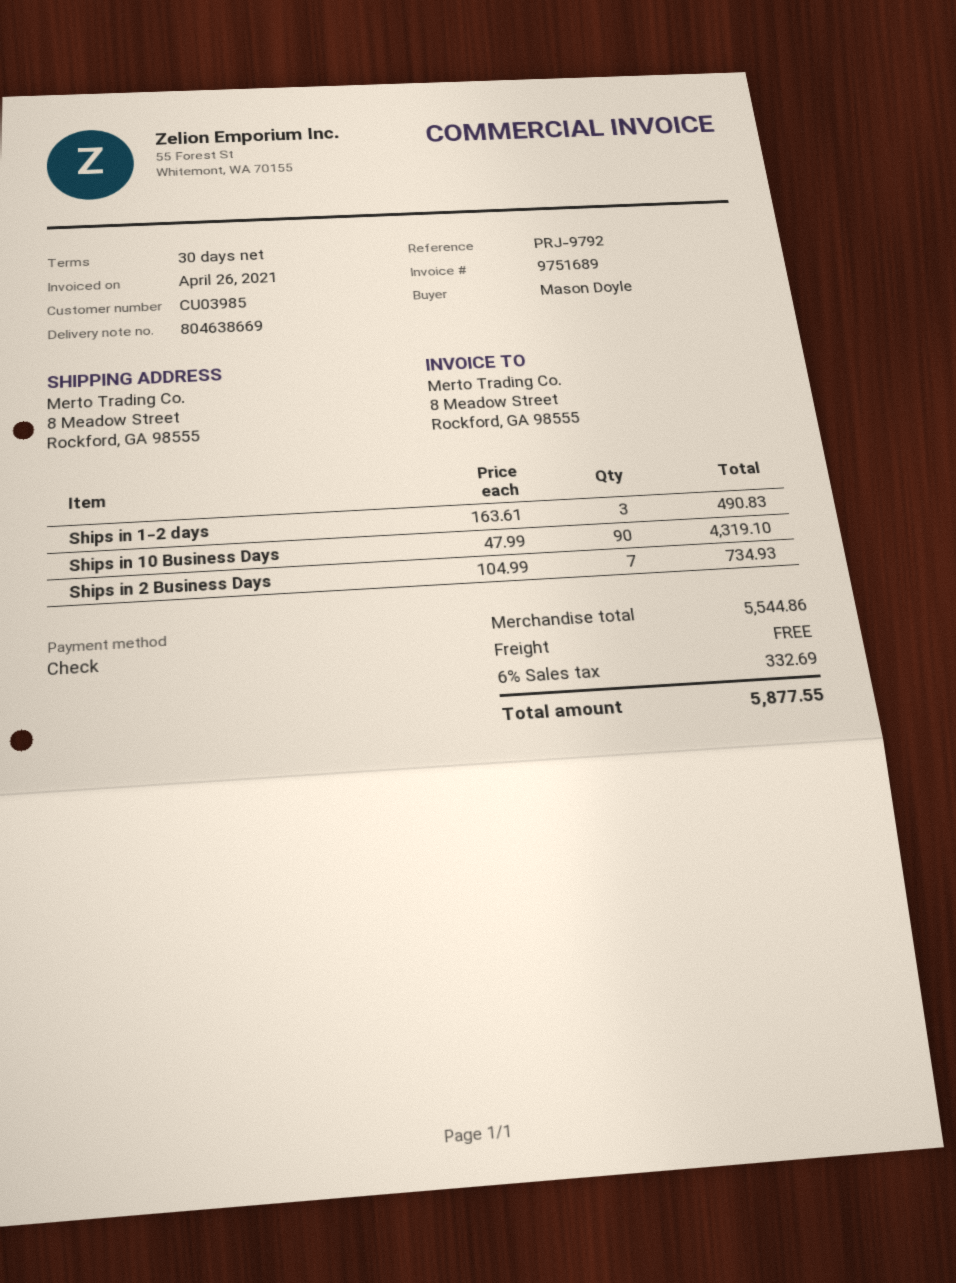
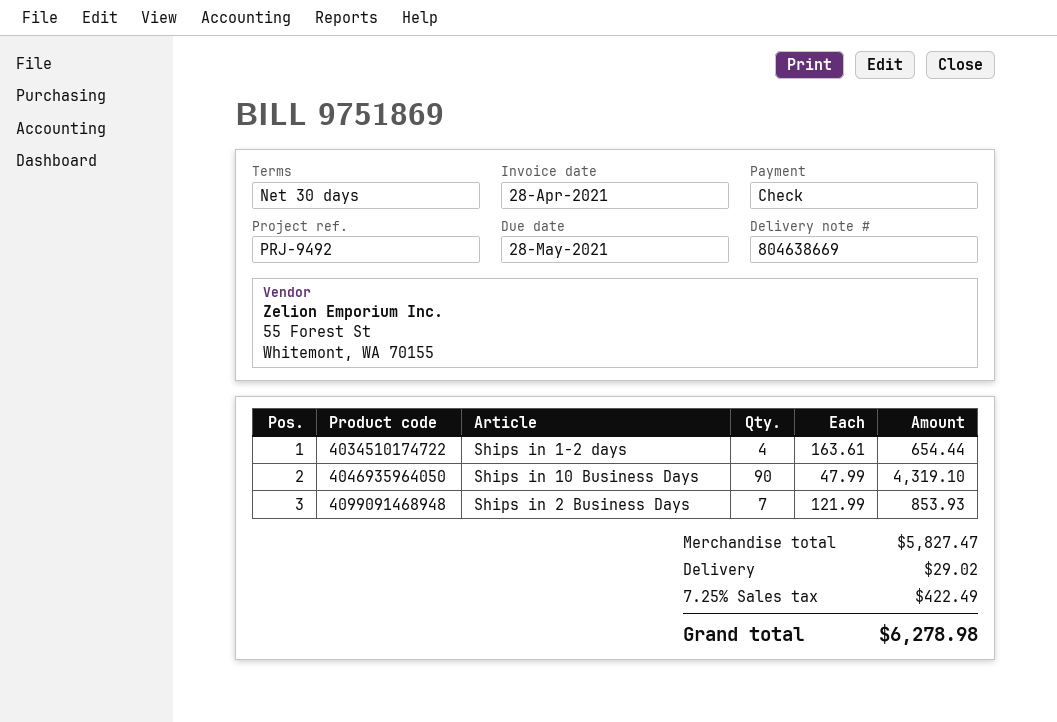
invoice number: 9751689 -> 9751869
invoice date: 2021-04-26 -> 2021-04-28
reference: PRJ-9792 -> PRJ-9492
Ships in 1-2 days: 3 x 163.61 = 490.83 -> 4 x 163.61 = 654.44
Ships in 2 Business Days: 7 x 104.99 = 734.93 -> 7 x 121.99 = 853.93
subtotal: 5544.86 -> 5827.47
shipping: 0.00 -> 29.02
tax: 6% = 332.69 -> 7.25% = 422.49
total: 5877.55 -> 6278.98

